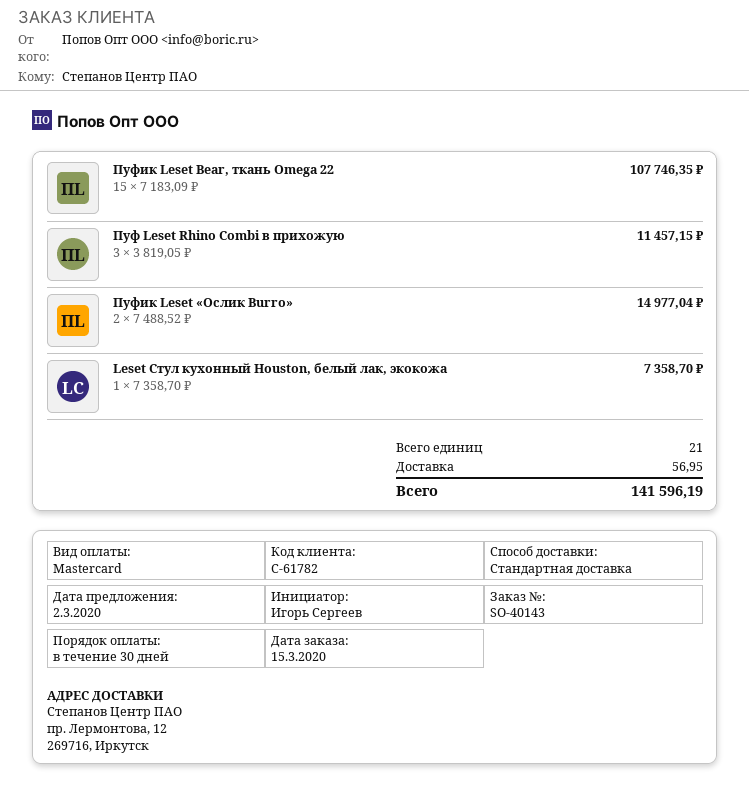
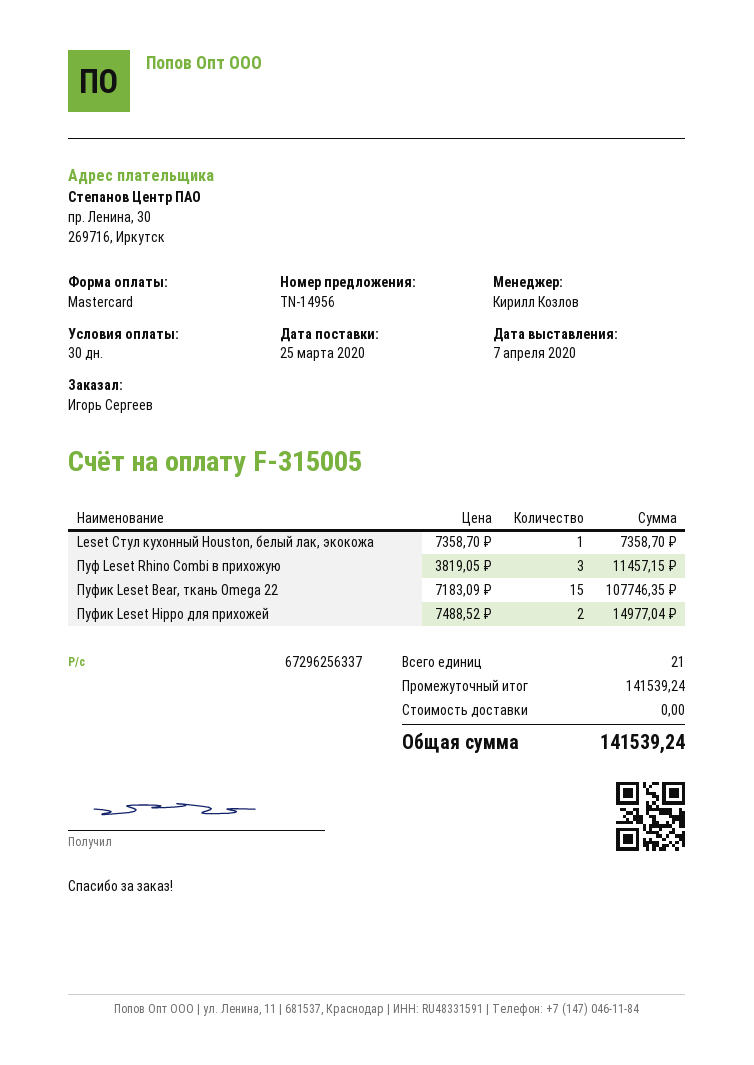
Пуфик Leset «Ослик Burro»: 2 x 7488.52 = 14977.04 -> none
Пуфик Leset Hippo для прихожей: none -> 2 x 7488.52 = 14977.04
shipping: 56.95 -> 0.00
total: 141596.19 -> 141539.24

